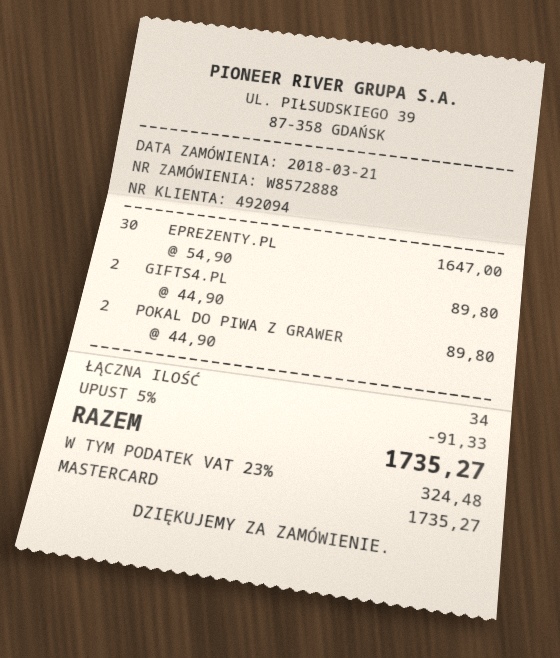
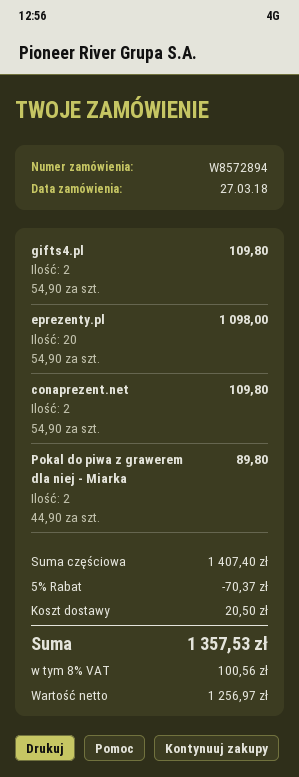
order number: W8572888 -> W8572894
order date: 2018-03-21 -> 2018-03-27
EPREZENTY.PL: 30 x 54.90 = 1647.00 -> 20 x 54.90 = 1098.00
GIFTS4.PL: 2 x 44.90 = 89.80 -> 2 x 54.90 = 109.80
conaprezent.net: none -> 2 x 54.90 = 109.80
discount: 5% = 91.33 -> 5% = 70.37
shipping: none -> 20.50
tax: 23% = 324.48 -> 8% = 100.56
total: 1735.27 -> 1357.53

